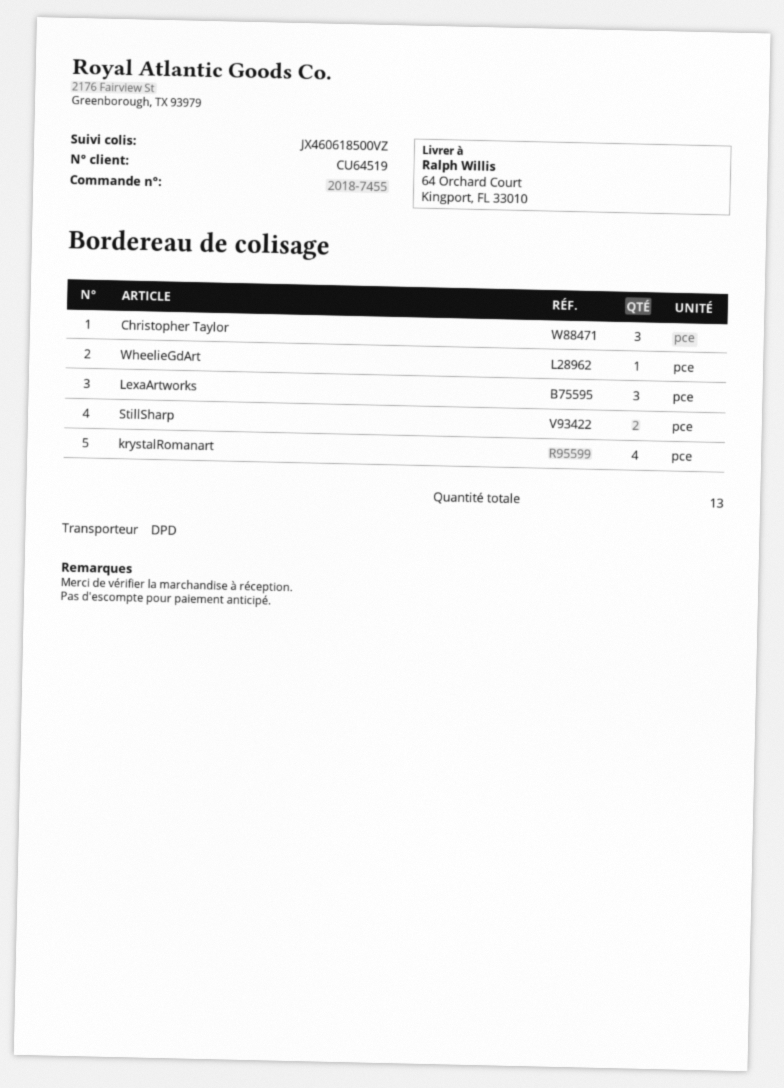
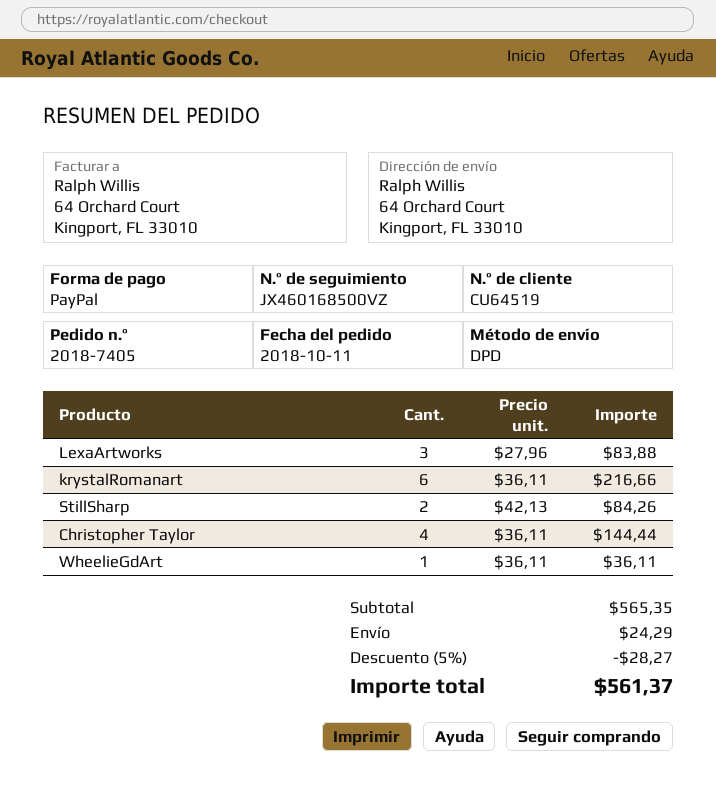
order number: 2018-7455 -> 2018-7405
tracking number: JX460618500VZ -> JX460168500VZ
Christopher Taylor: 3 -> 4
krystalRomanart: 4 -> 6

